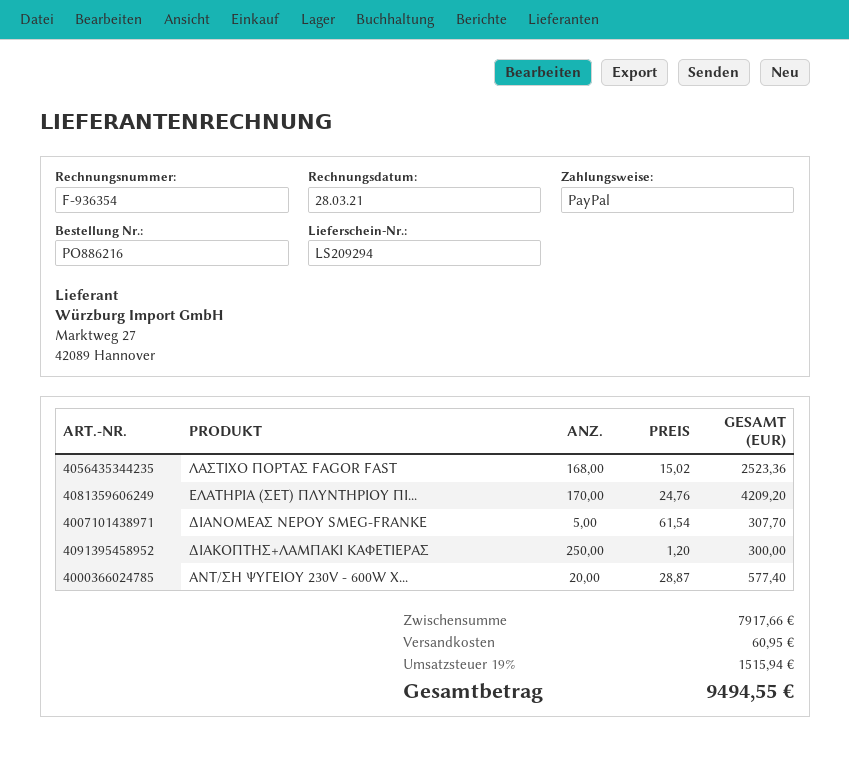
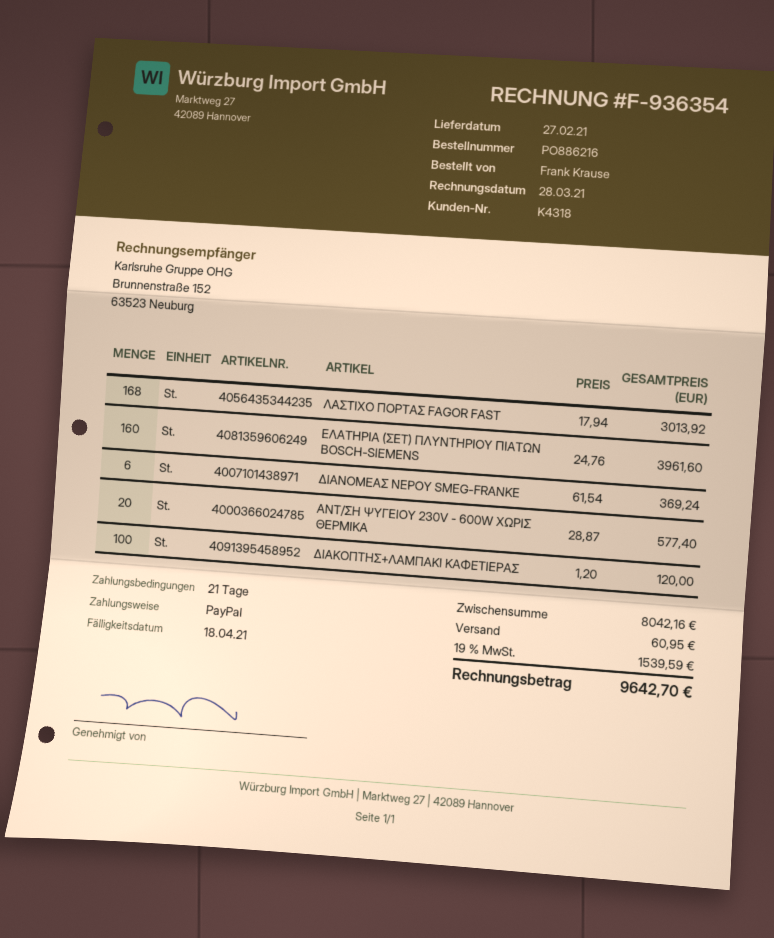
ΛΑΣΤΙΧΟ ΠΟΡΤΑΣ FAGOR FAST: 168 x 15.02 = 2523.36 -> 168 x 17.94 = 3013.92
ΕΛΑΤΗΡΙΑ (ΣΕΤ) ΠΛΥΝΤΗΡΙΟΥ ΠΙ...: 170 x 24.76 = 4209.20 -> 160 x 24.76 = 3961.60
ΔΙΑΝΟΜΕΑΣ ΝΕΡΟΥ SMEG-FRANKE: 5 x 61.54 = 307.70 -> 6 x 61.54 = 369.24
ΔΙΑΚΟΠΤΗΣ+ΛΑΜΠΑΚΙ ΚΑΦΕΤΙΕΡΑΣ: 250 x 1.20 = 300.00 -> 100 x 1.20 = 120.00
subtotal: 7917.66 -> 8042.16
tax: 19% = 1515.94 -> 19% = 1539.59
total: 9494.55 -> 9642.70

